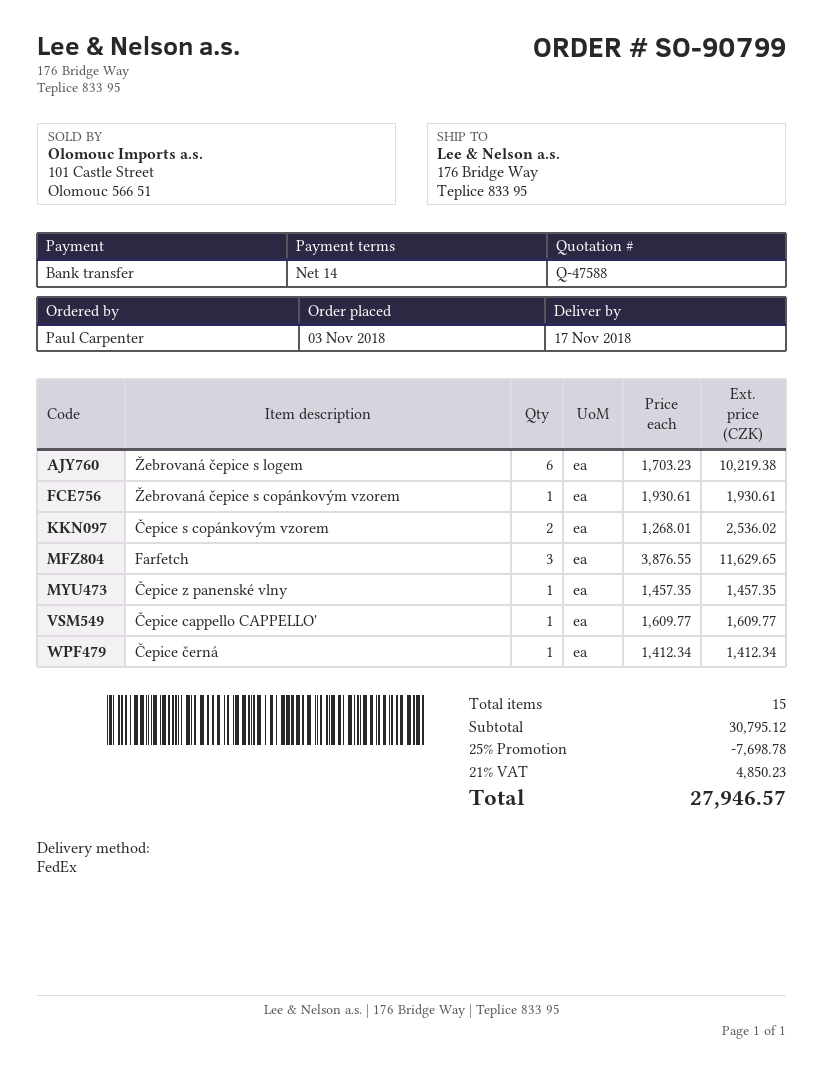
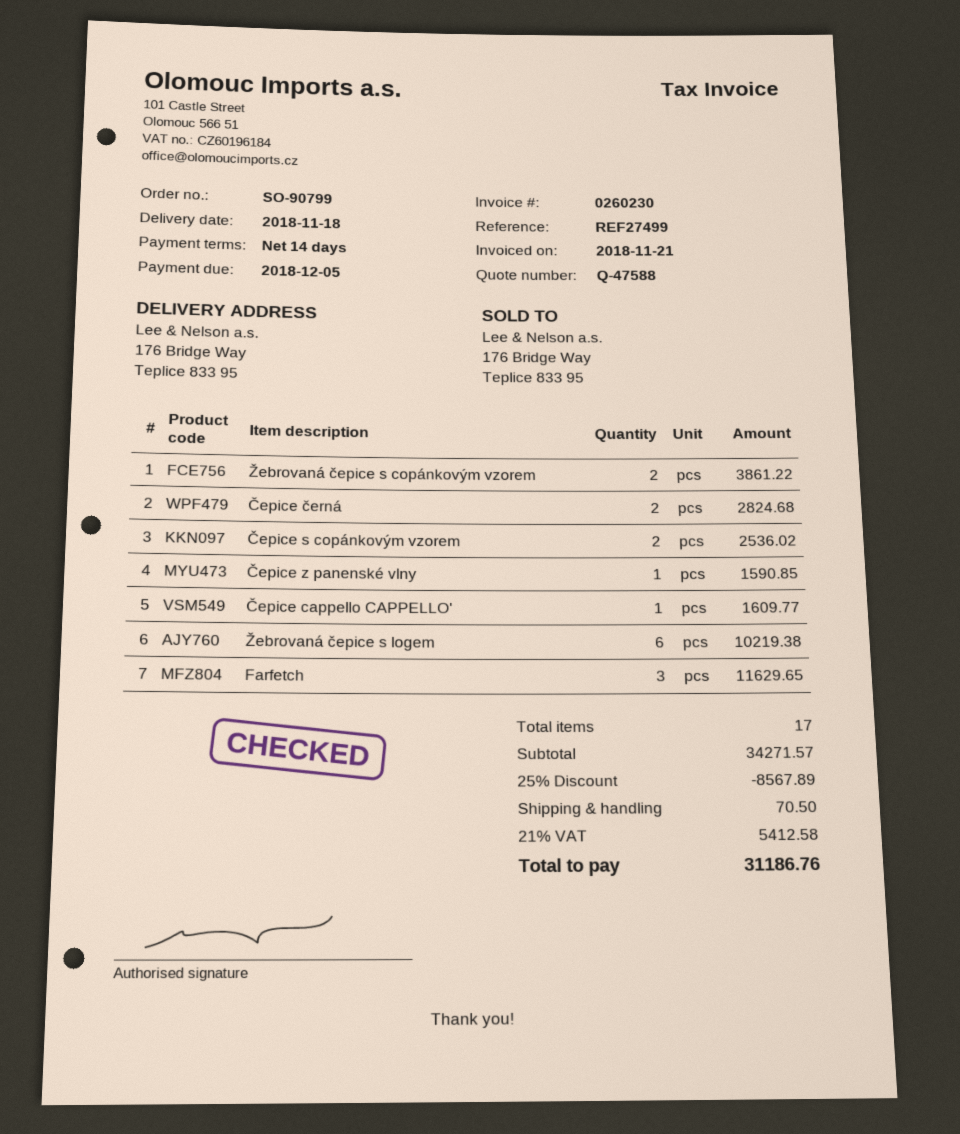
delivery date: 2018-11-17 -> 2018-11-18
Žebrovaná čepice s copánkovým vzorem: 1 for 1930.61 -> 2 for 3861.22
Čepice z panenské vlny: 1 for 1457.35 -> 1 for 1590.85
Čepice černá: 1 for 1412.34 -> 2 for 2824.68
total quantity: 15 -> 17
subtotal: 30795.12 -> 34271.57
discount: 25% = 7698.78 -> 25% = 8567.89
shipping: none -> 70.50
tax: 21% = 4850.23 -> 21% = 5412.58
total: 27946.57 -> 31186.76

